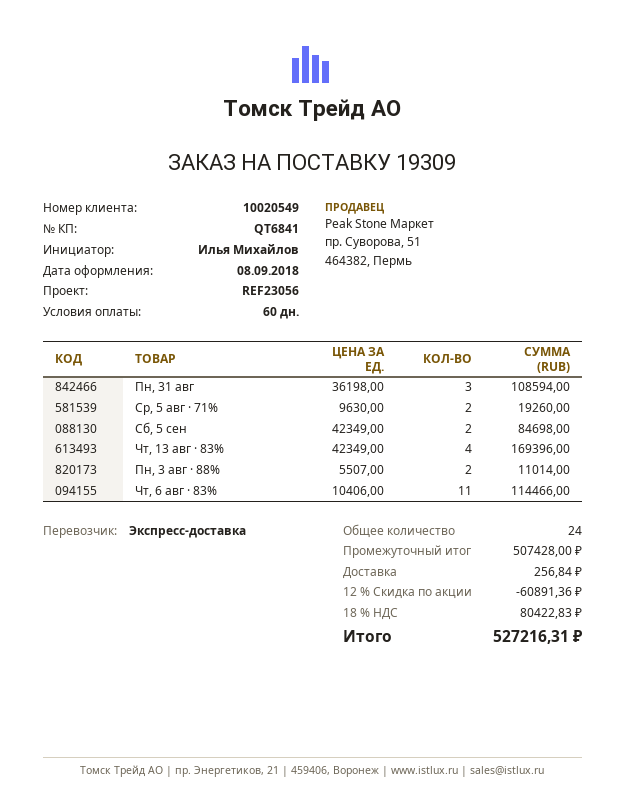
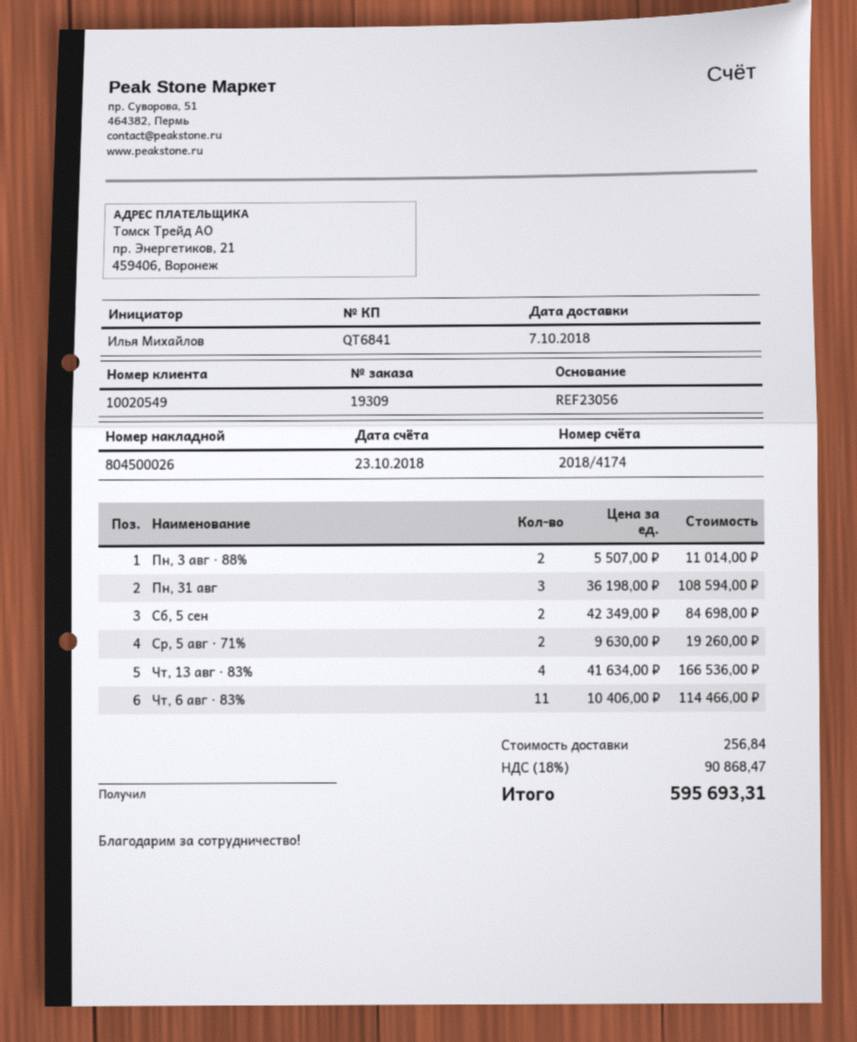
Чт, 13 авг · 83%: 4 x 42349.00 = 169396.00 -> 4 x 41634.00 = 166536.00
discount: 12% = 60891.36 -> none
tax: 18% = 80422.83 -> 18% = 90868.47
total: 527216.31 -> 595693.31

